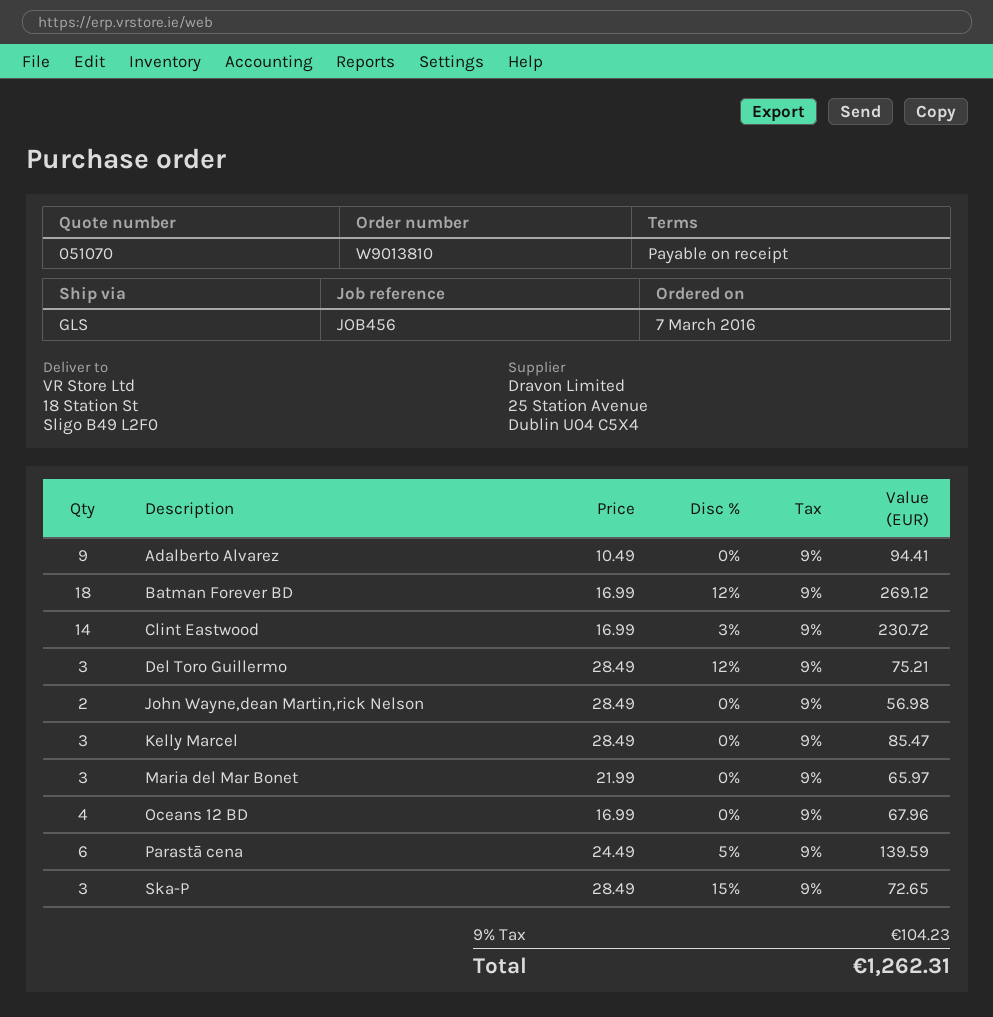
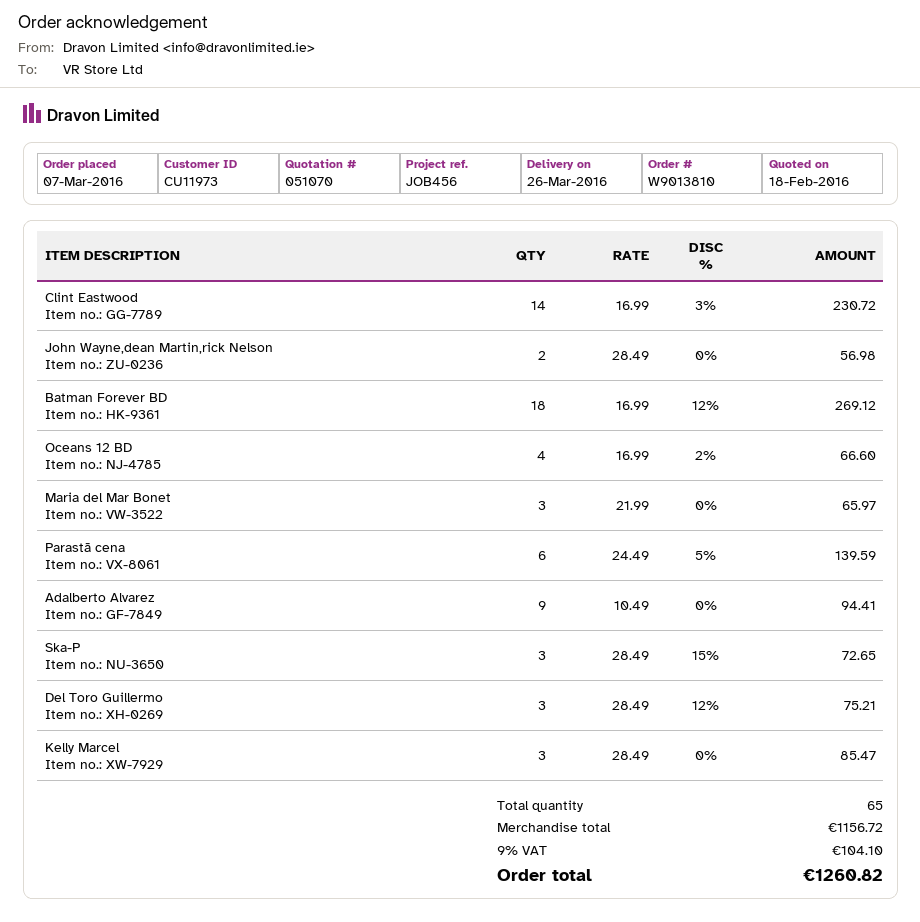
Oceans 12 BD: 4 x 16.99 = 67.96 -> 4 x 16.99 - 2% = 66.60
tax: 9% = 104.23 -> 9% = 104.10
total: 1262.31 -> 1260.82

